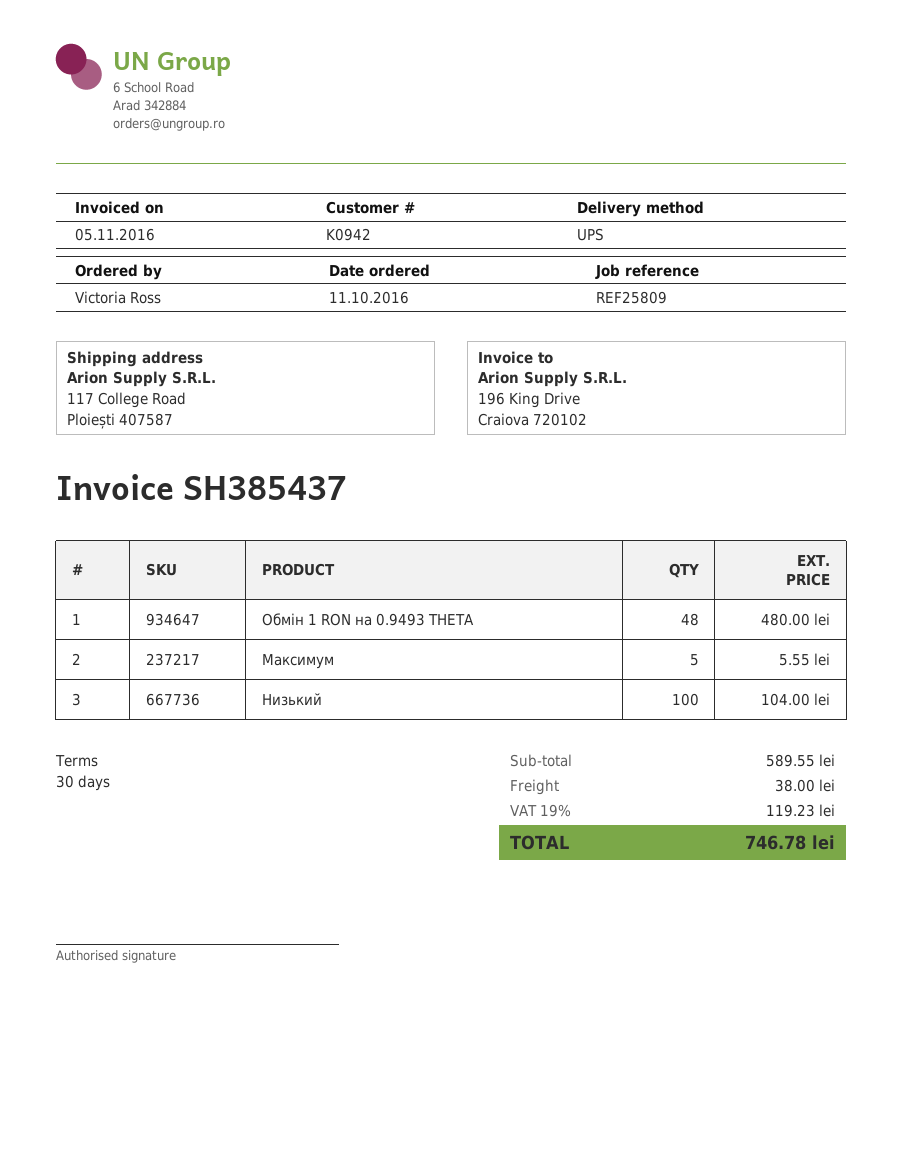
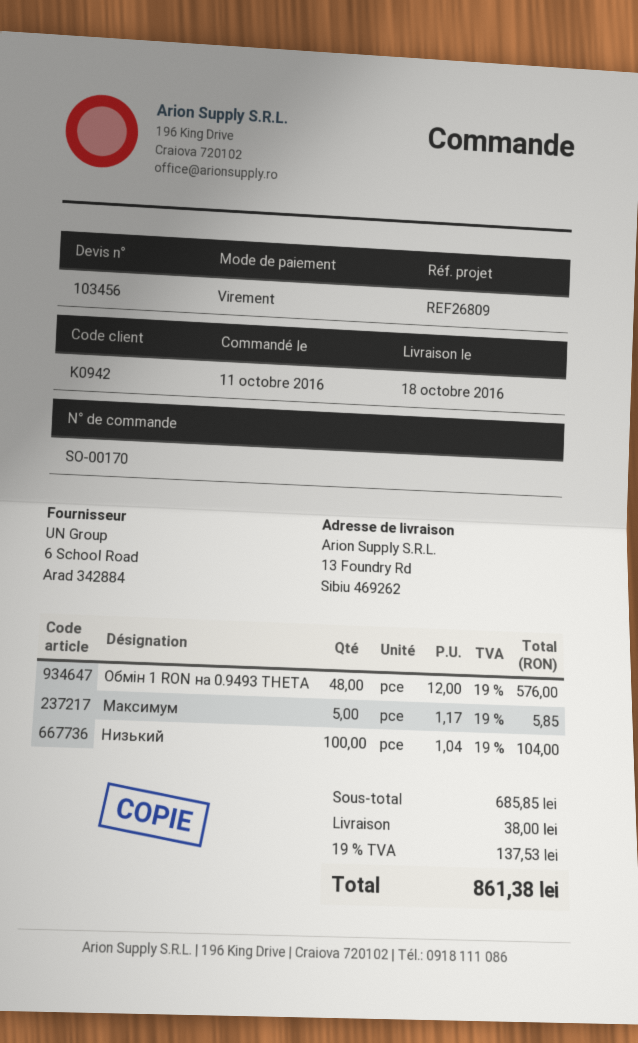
reference: REF25809 -> REF26809
ship to: 117 College Road, Ploiești 407587 -> 13 Foundry Rd, Sibiu 469262
Обмін 1 RON на 0.9493 THETA: 48 for 480.00 -> 48 for 576.00
Максимум: 5 for 5.55 -> 5 for 5.85
subtotal: 589.55 -> 685.85
tax: 19% = 119.23 -> 19% = 137.53
total: 746.78 -> 861.38

